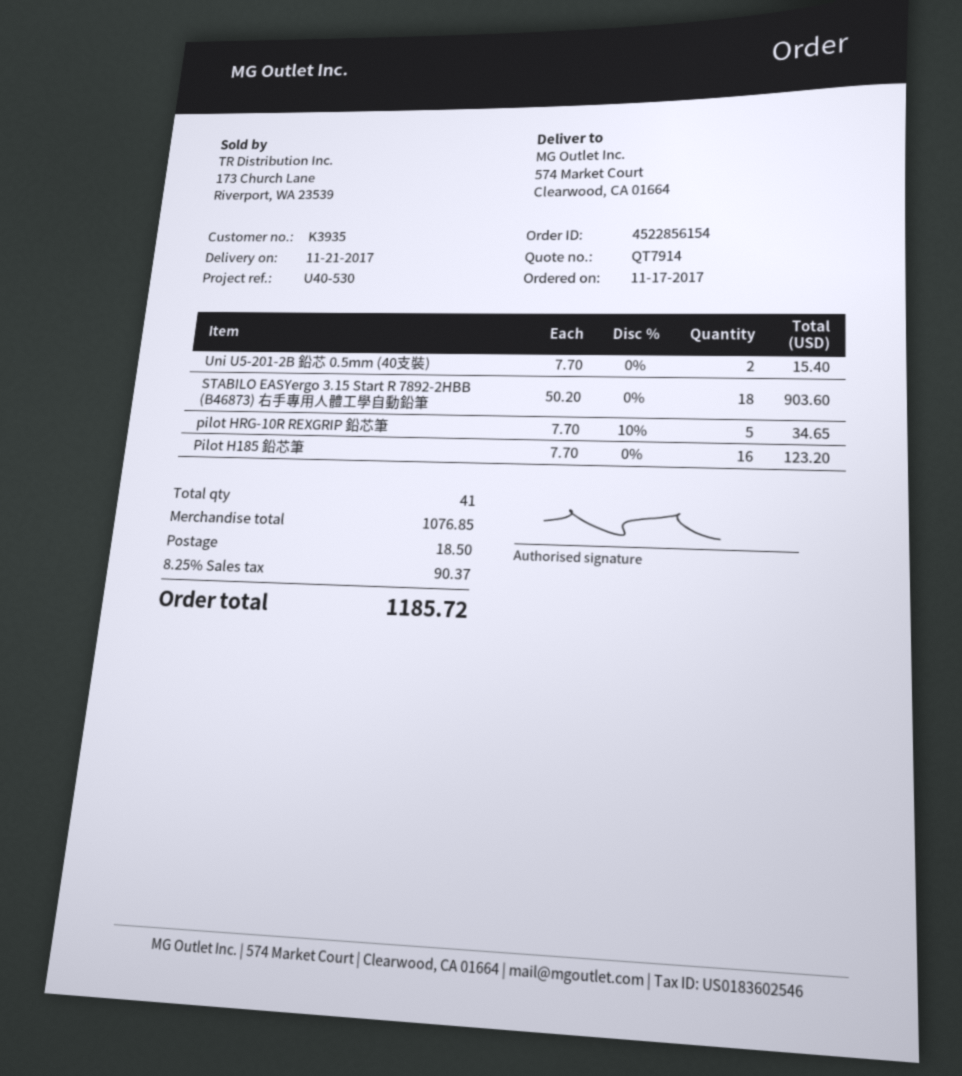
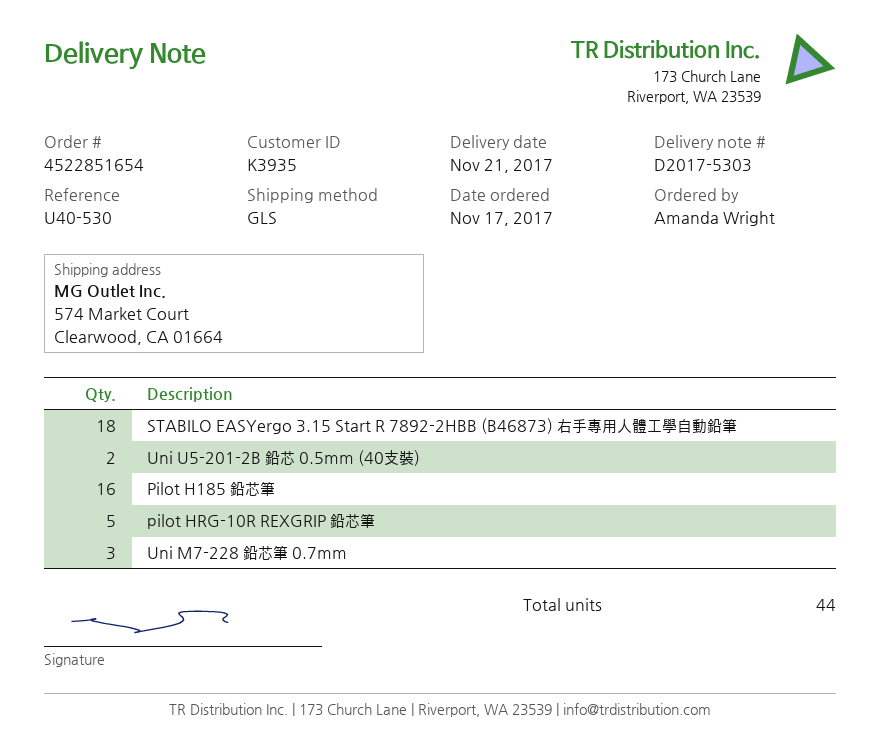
order number: 4522856154 -> 4522851654
Uni M7-228 鉛芯筆 0.7mm: none -> 3
total quantity: 41 -> 44

